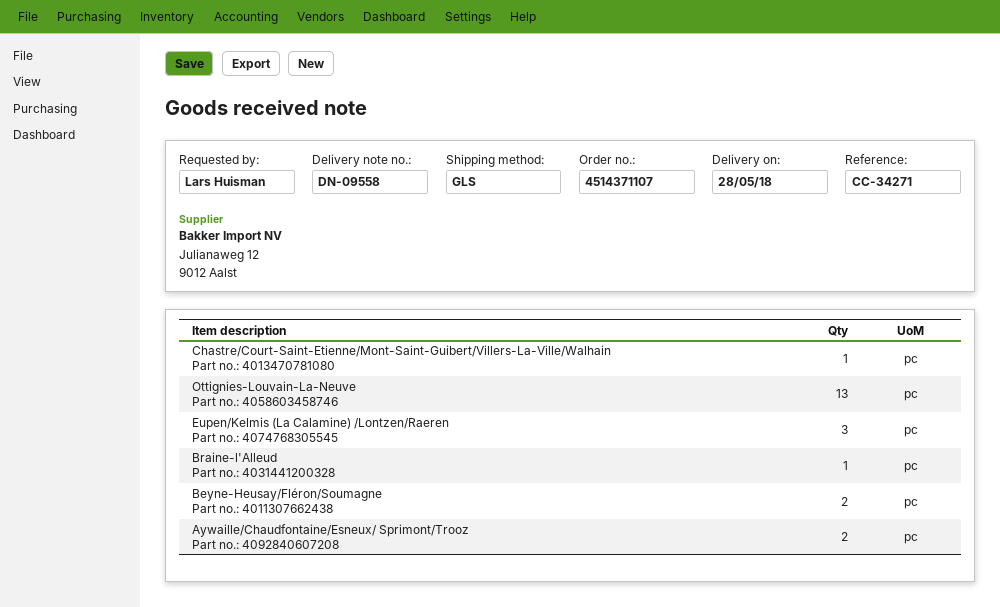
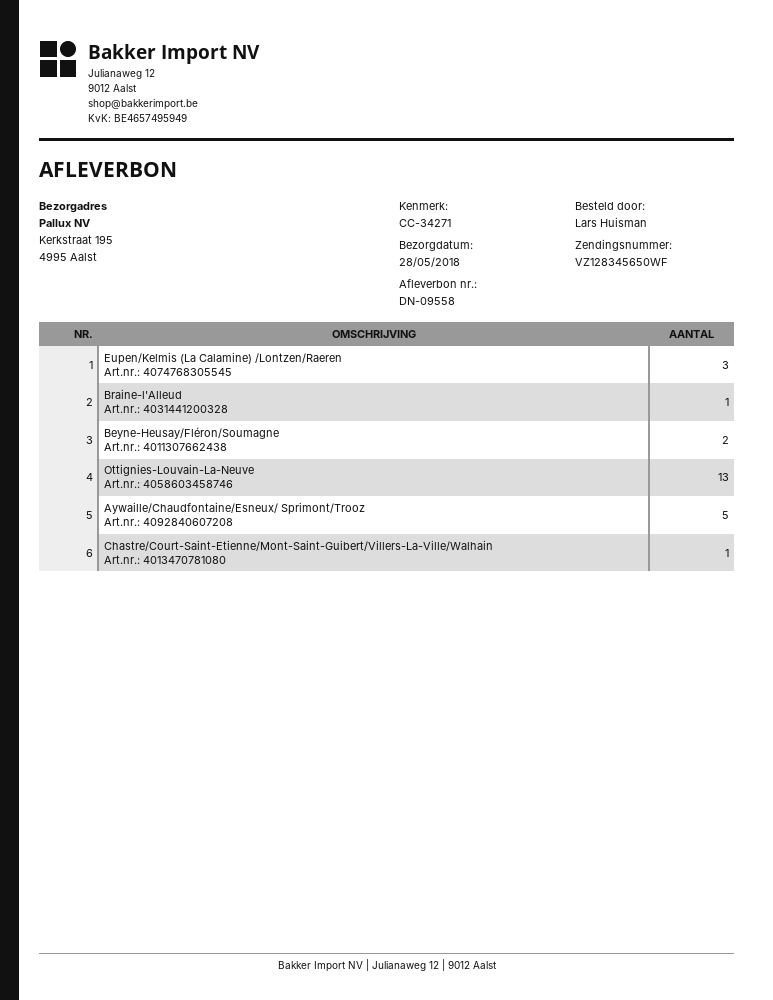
Aywaille/Chaudfontaine/Esneux/ Sprimont/Trooz: 2 -> 5

